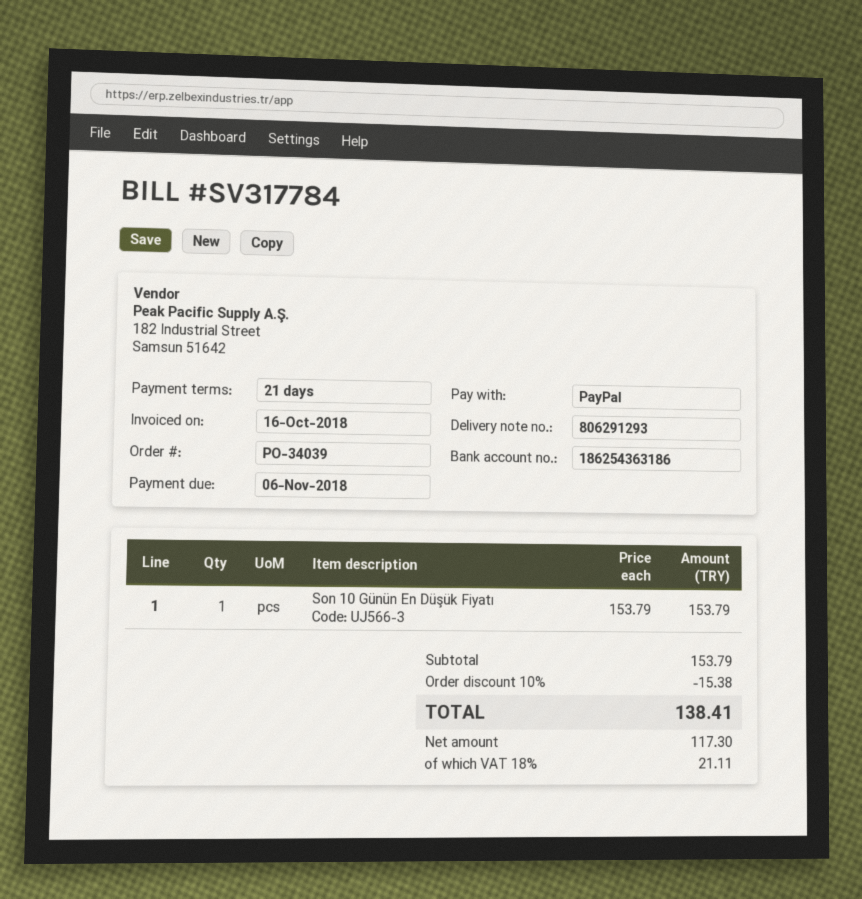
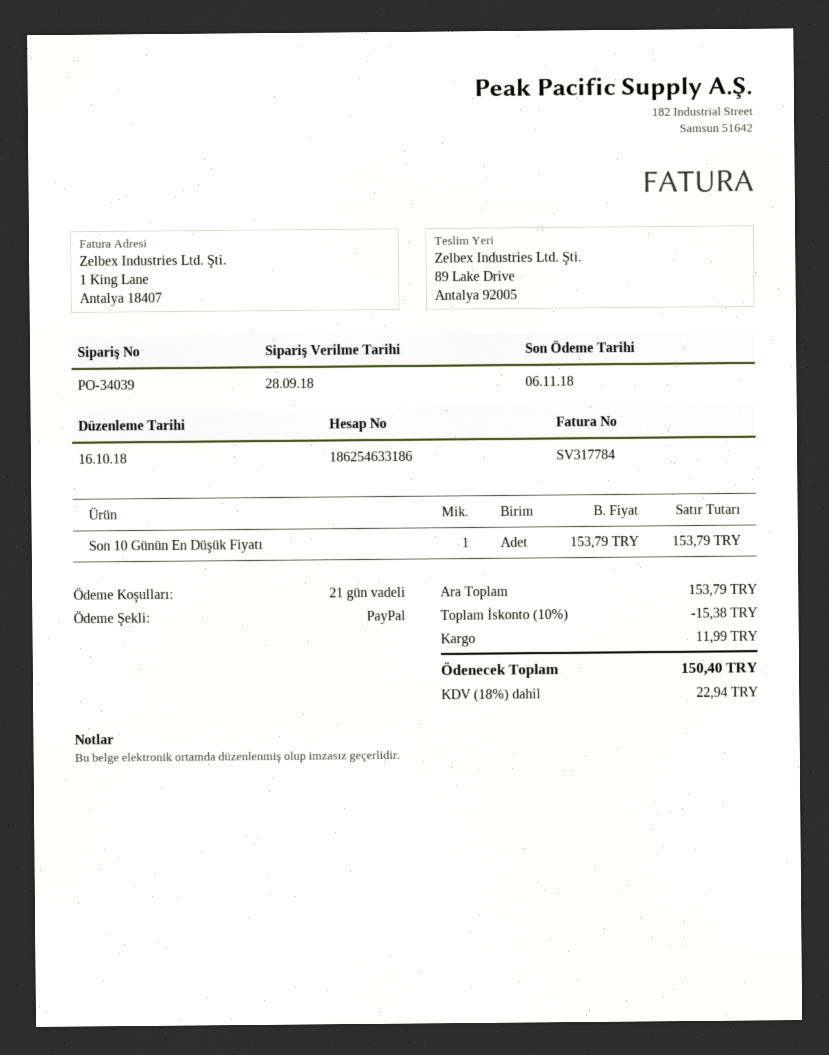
bank account: 186254363186 -> 186254633186
shipping: none -> 11.99
tax: 18% = 21.11 -> 18% = 22.94
total: 138.41 -> 150.40

